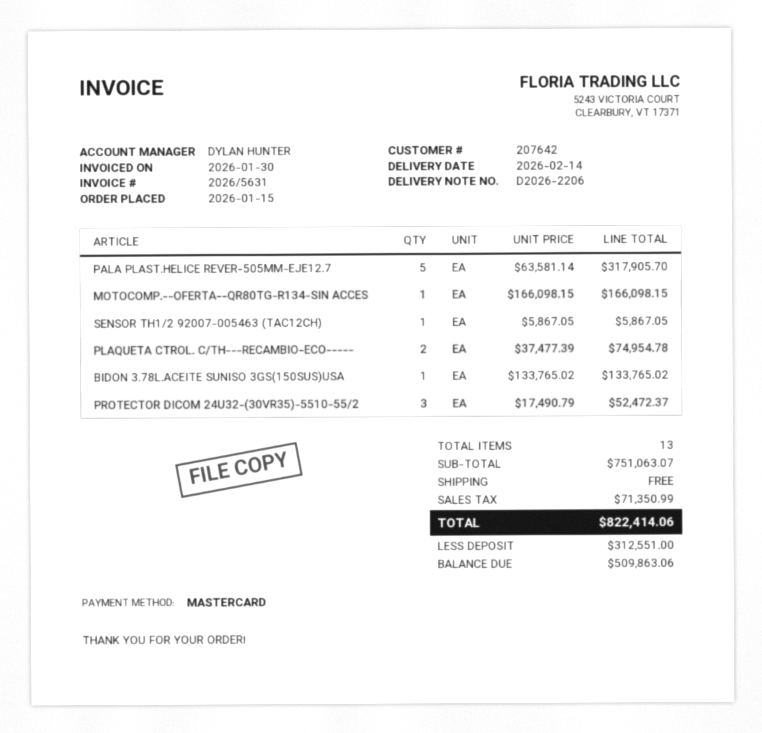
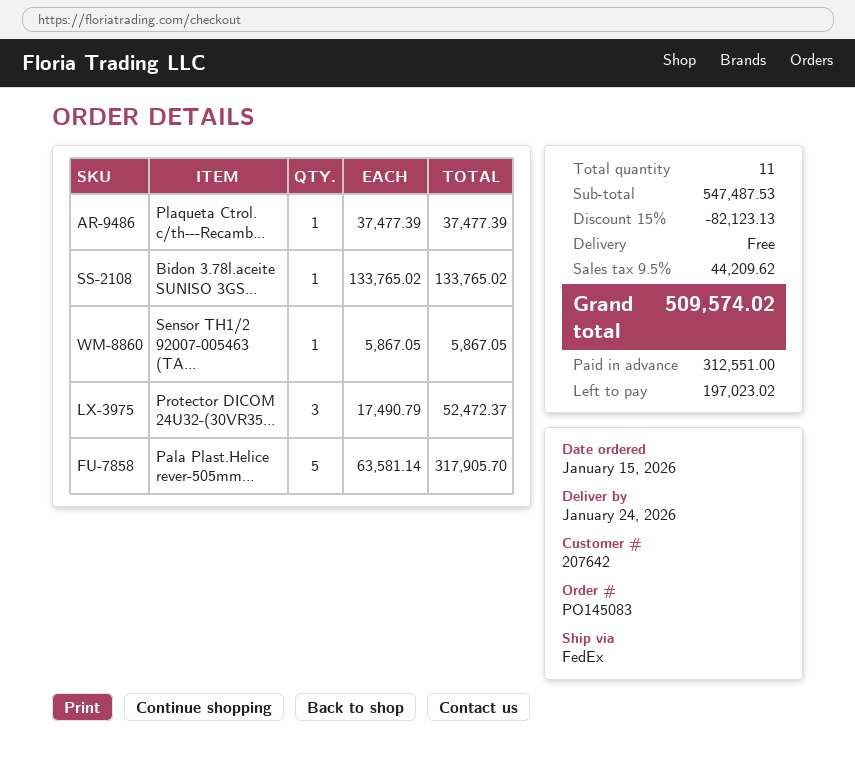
delivery date: 2026-02-14 -> 2026-01-24
MOTOCOMP.--OFERTA--QR80TG-R134-SIN ACCES: 1 x 166098.15 = 166098.15 -> none
PLAQUETA CTROL. C/TH---RECAMBIO-ECO-----: 2 x 37477.39 = 74954.78 -> 1 x 37477.39 = 37477.39
total quantity: 13 -> 11
subtotal: 751063.07 -> 547487.53
discount: none -> 15% = 82123.13
tax: 71350.99 -> 44209.62
total: 822414.06 -> 509574.02
balance: 509863.06 -> 197023.02

